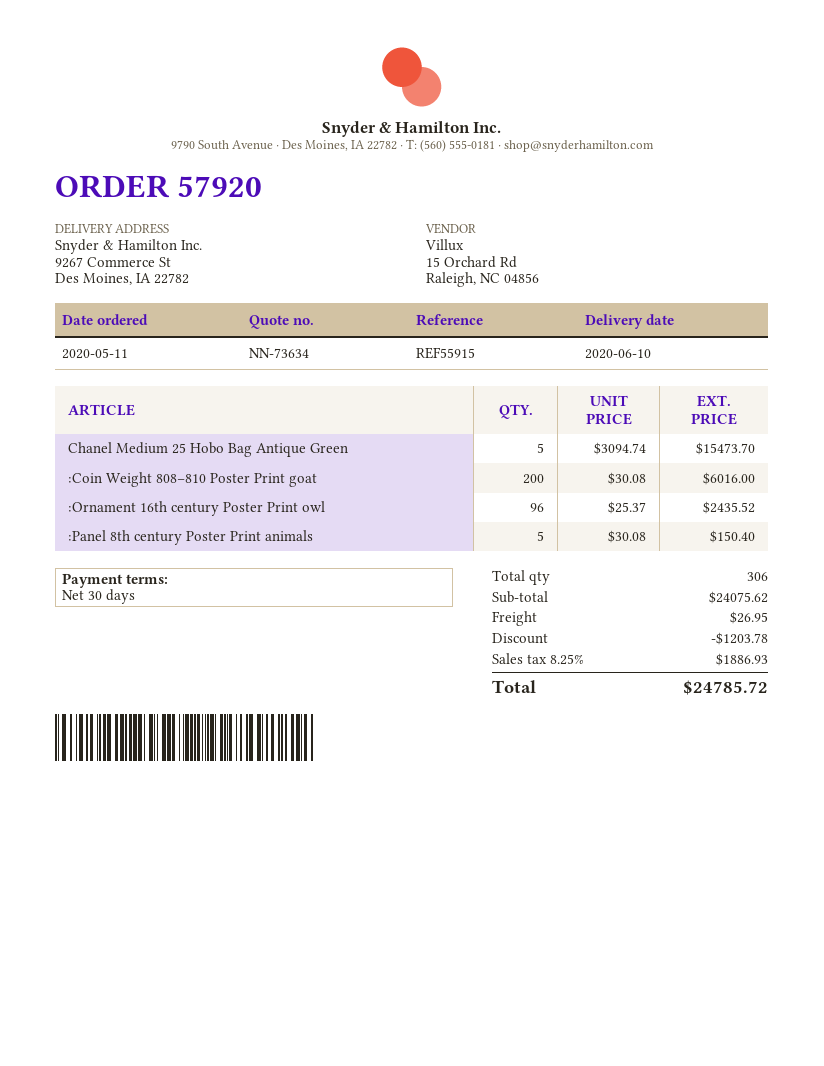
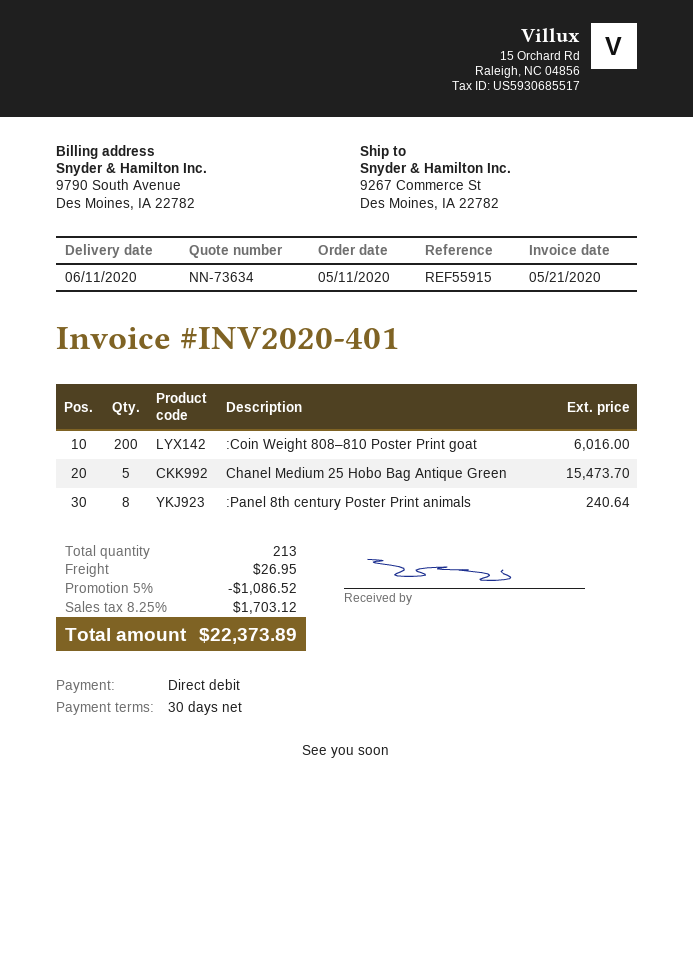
delivery date: 2020-06-10 -> 2020-06-11
:Ornament 16th century Poster Print owl: 96 for 2435.52 -> none
:Panel 8th century Poster Print animals: 5 for 150.40 -> 8 for 240.64
total quantity: 306 -> 213
discount: 1203.78 -> 1086.52
tax: 8.25% = 1886.93 -> 8.25% = 1703.12
total: 24785.72 -> 22373.89

